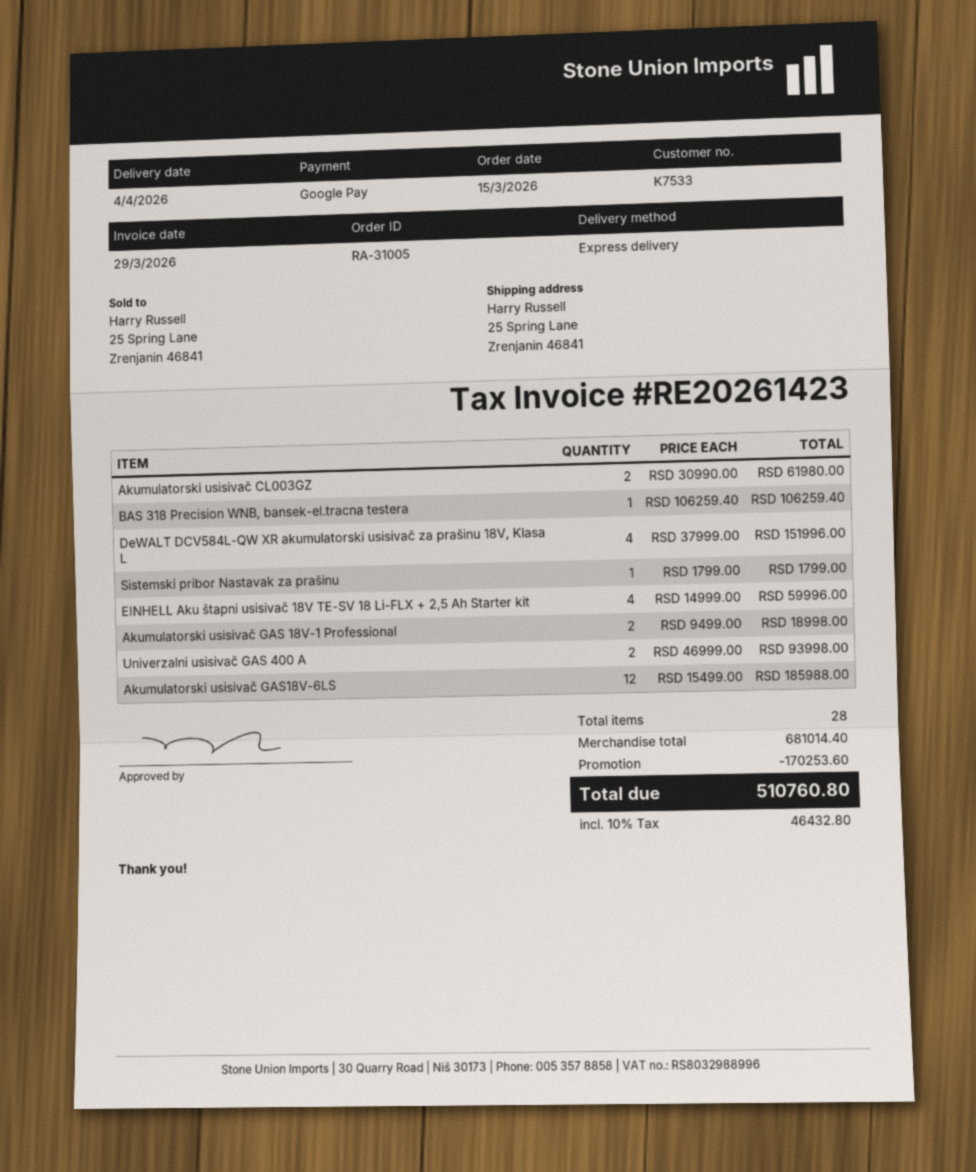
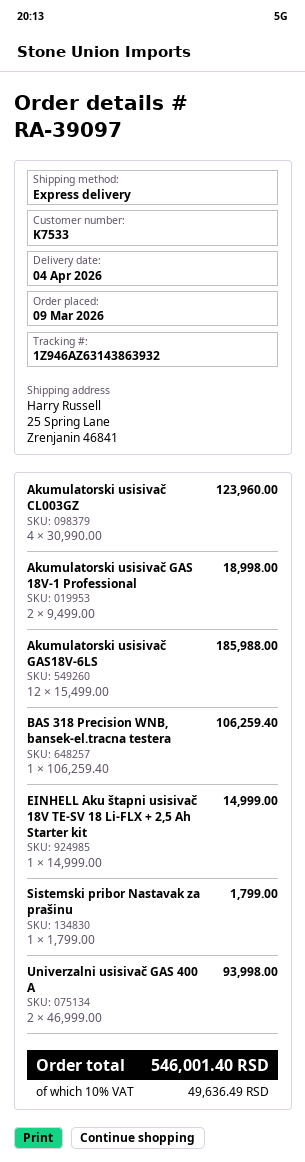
order number: RA-31005 -> RA-39097
order date: 2026-03-15 -> 2026-03-09
Akumulatorski usisivač CL003GZ: 2 x 30990.00 = 61980.00 -> 4 x 30990.00 = 123960.00
DeWALT DCV584L-QW XR akumulatorski usisivač za prašinu 18V, Klasa L: 4 x 37999.00 = 151996.00 -> none
EINHELL Aku štapni usisivač 18V TE-SV 18 Li-FLX + 2,5 Ah Starter kit: 4 x 14999.00 = 59996.00 -> 1 x 14999.00 = 14999.00
discount: 170253.60 -> none
tax: 10% = 46432.80 -> 10% = 49636.49
total: 510760.80 -> 546001.40

